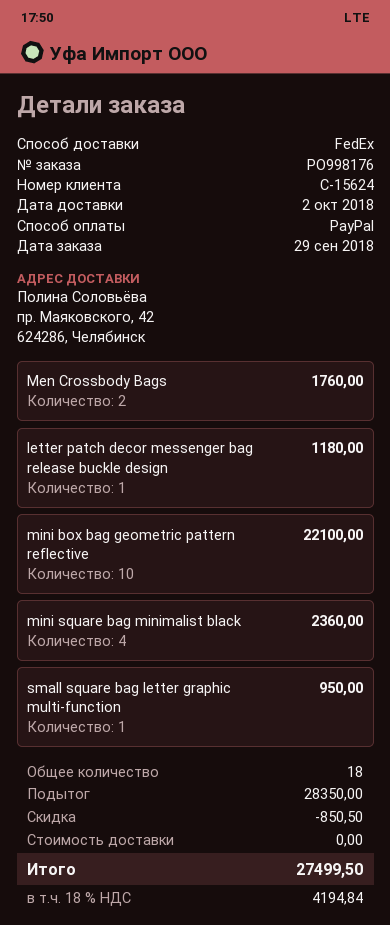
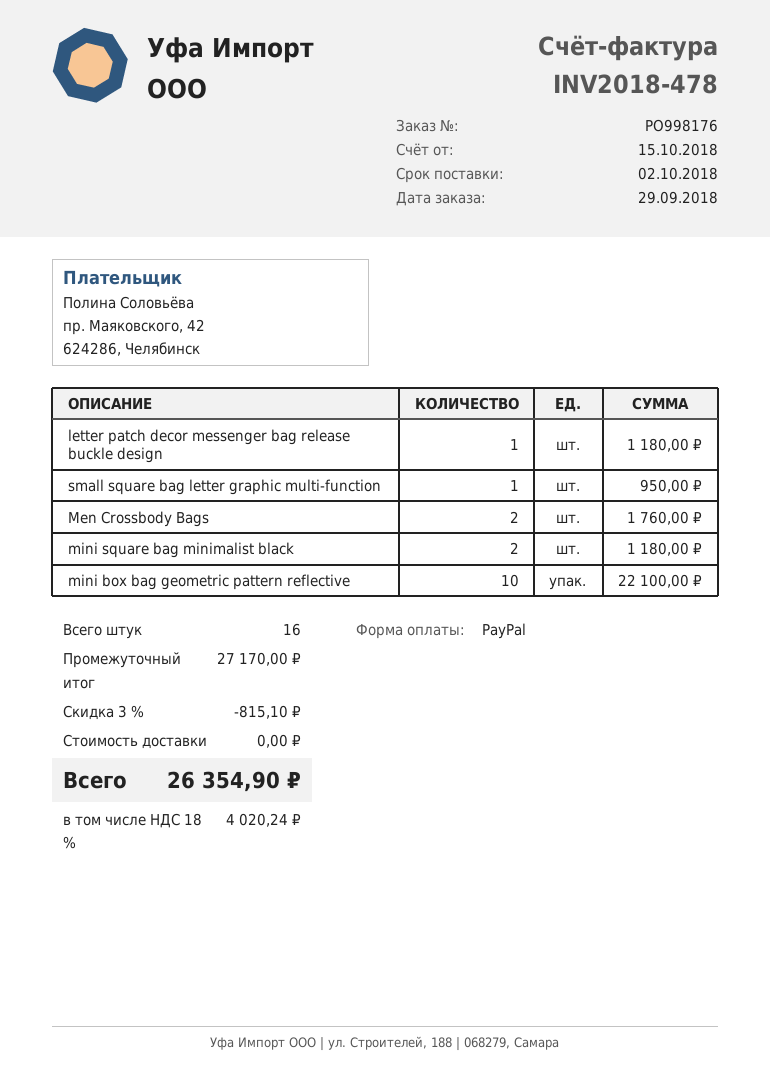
mini square bag minimalist black: 4 for 2360.00 -> 2 for 1180.00
total quantity: 18 -> 16
subtotal: 28350.00 -> 27170.00
discount: 850.50 -> 815.10
tax: 18% = 4194.84 -> 18% = 4020.24
total: 27499.50 -> 26354.90

